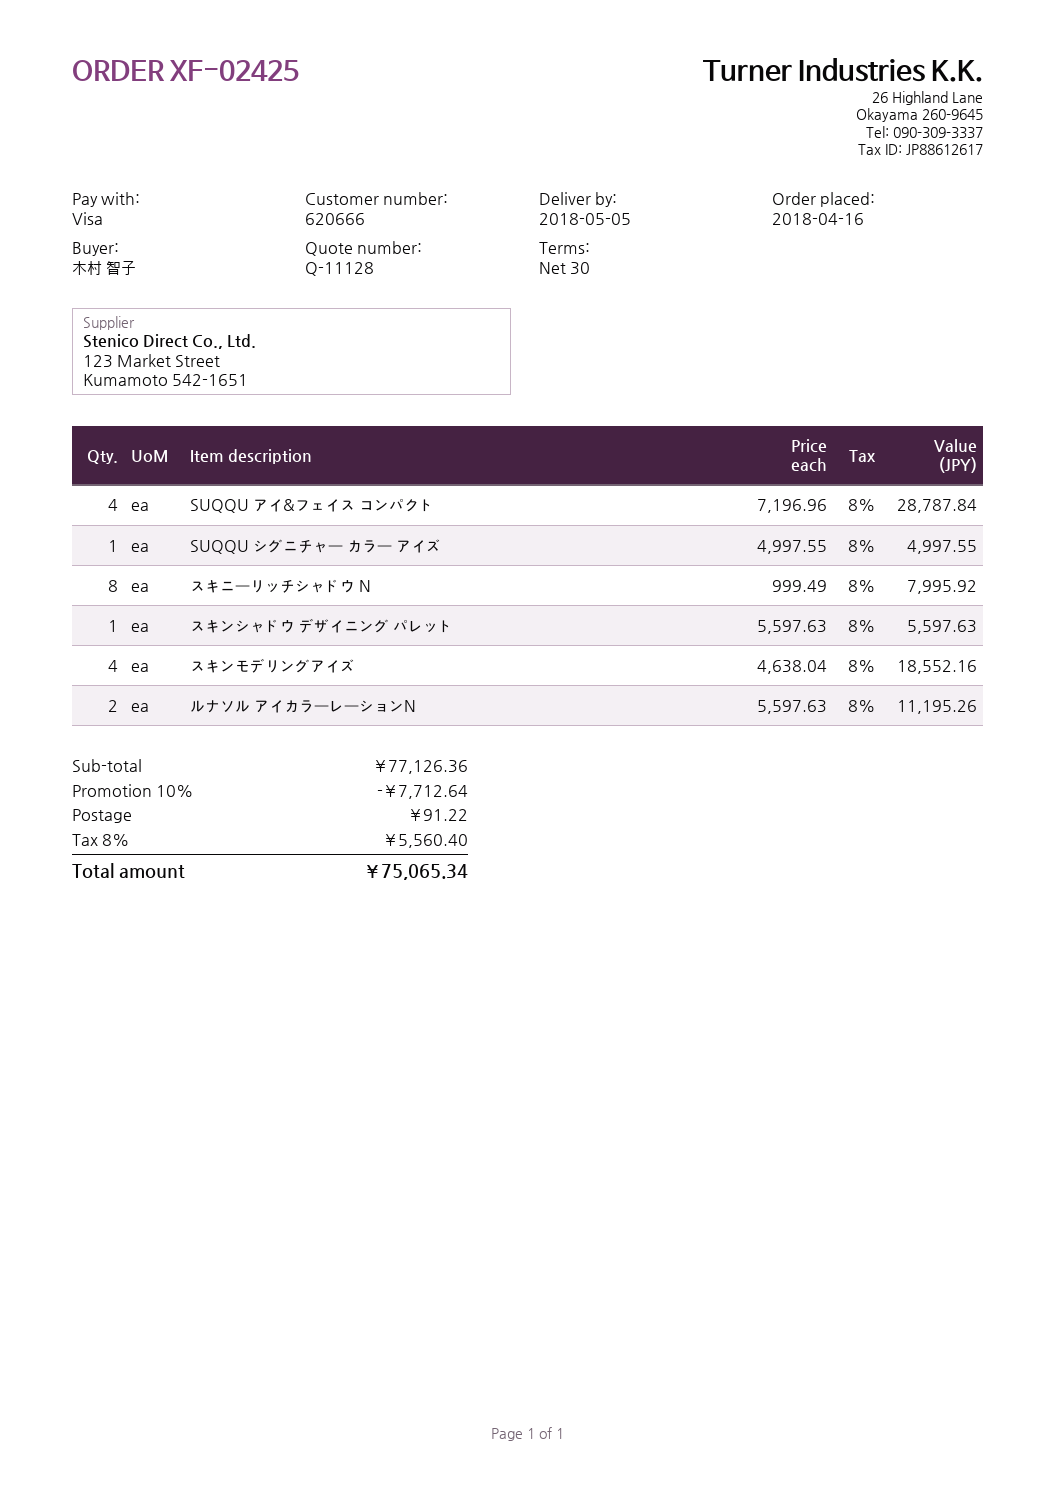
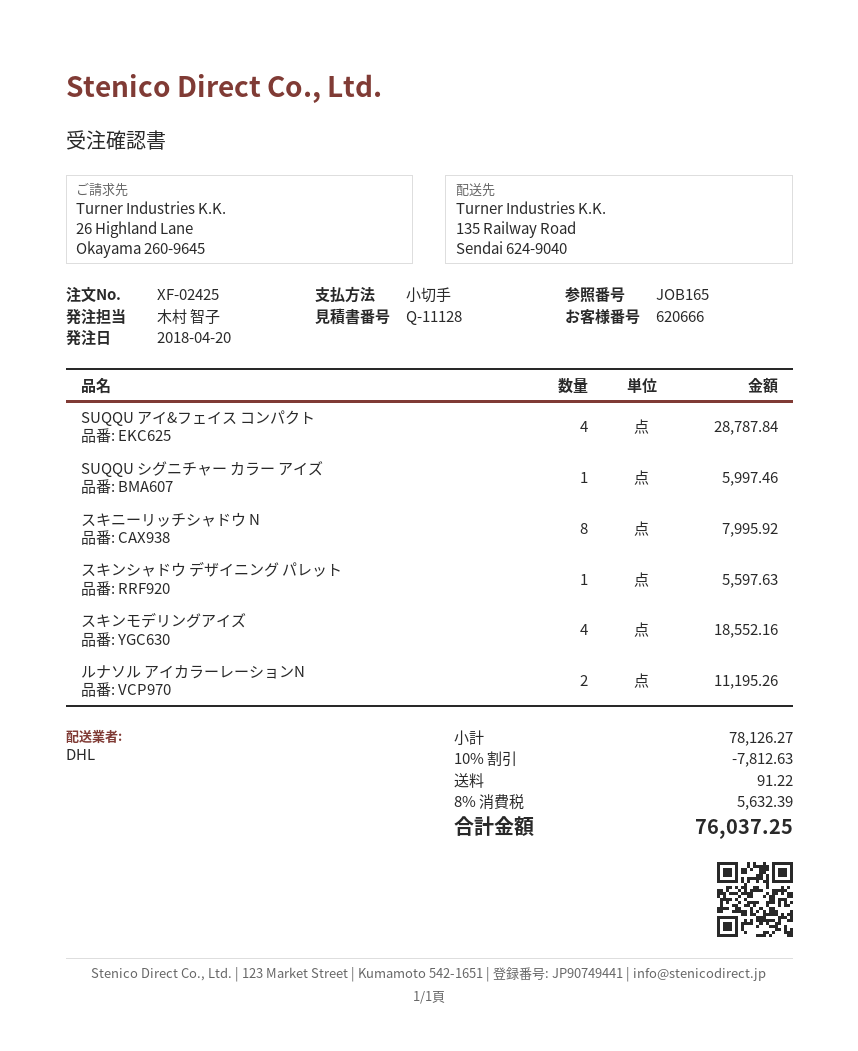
order date: 2018-04-16 -> 2018-04-20
payment method: Visa -> cheque
SUQQU シグニチャー カラー アイズ: 1 for 4997.55 -> 1 for 5997.46
subtotal: 77126.36 -> 78126.27
discount: 10% = 7712.64 -> 10% = 7812.63
tax: 8% = 5560.40 -> 8% = 5632.39
total: 75065.34 -> 76037.25

